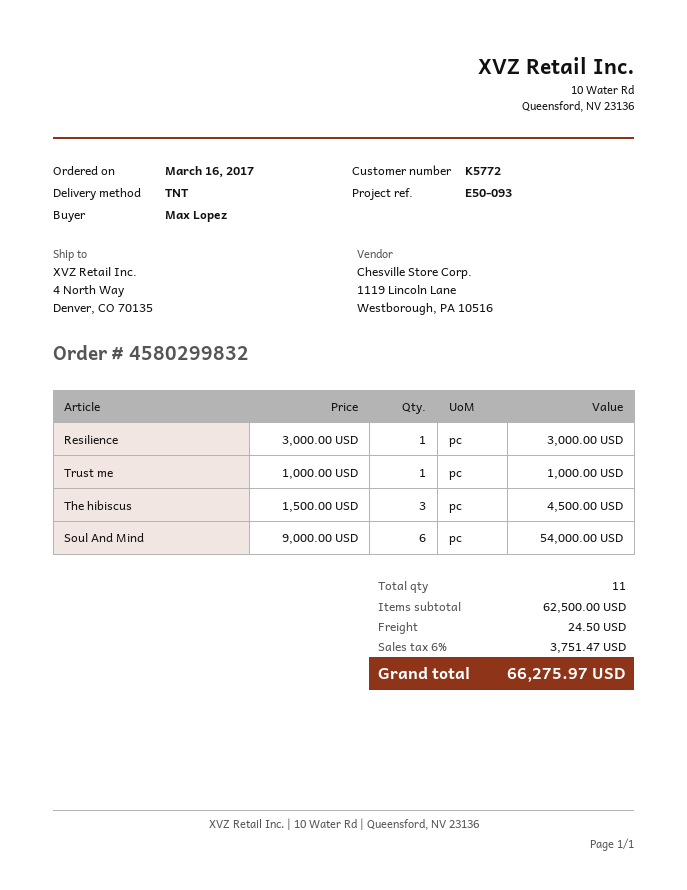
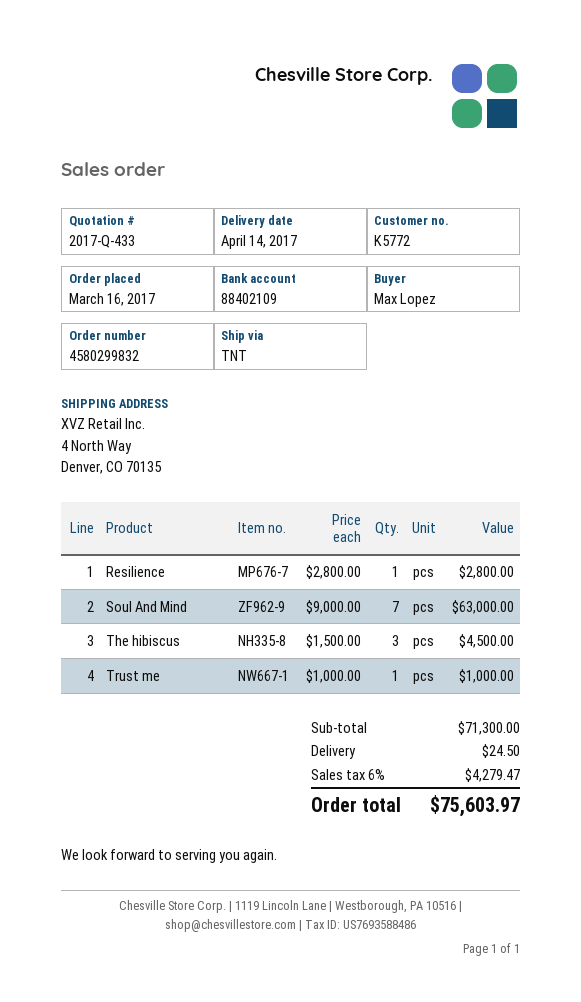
Resilience: 1 x 3000.00 = 3000.00 -> 1 x 2800.00 = 2800.00
Soul And Mind: 6 x 9000.00 = 54000.00 -> 7 x 9000.00 = 63000.00
subtotal: 62500.00 -> 71300.00
tax: 6% = 3751.47 -> 6% = 4279.47
total: 66275.97 -> 75603.97

